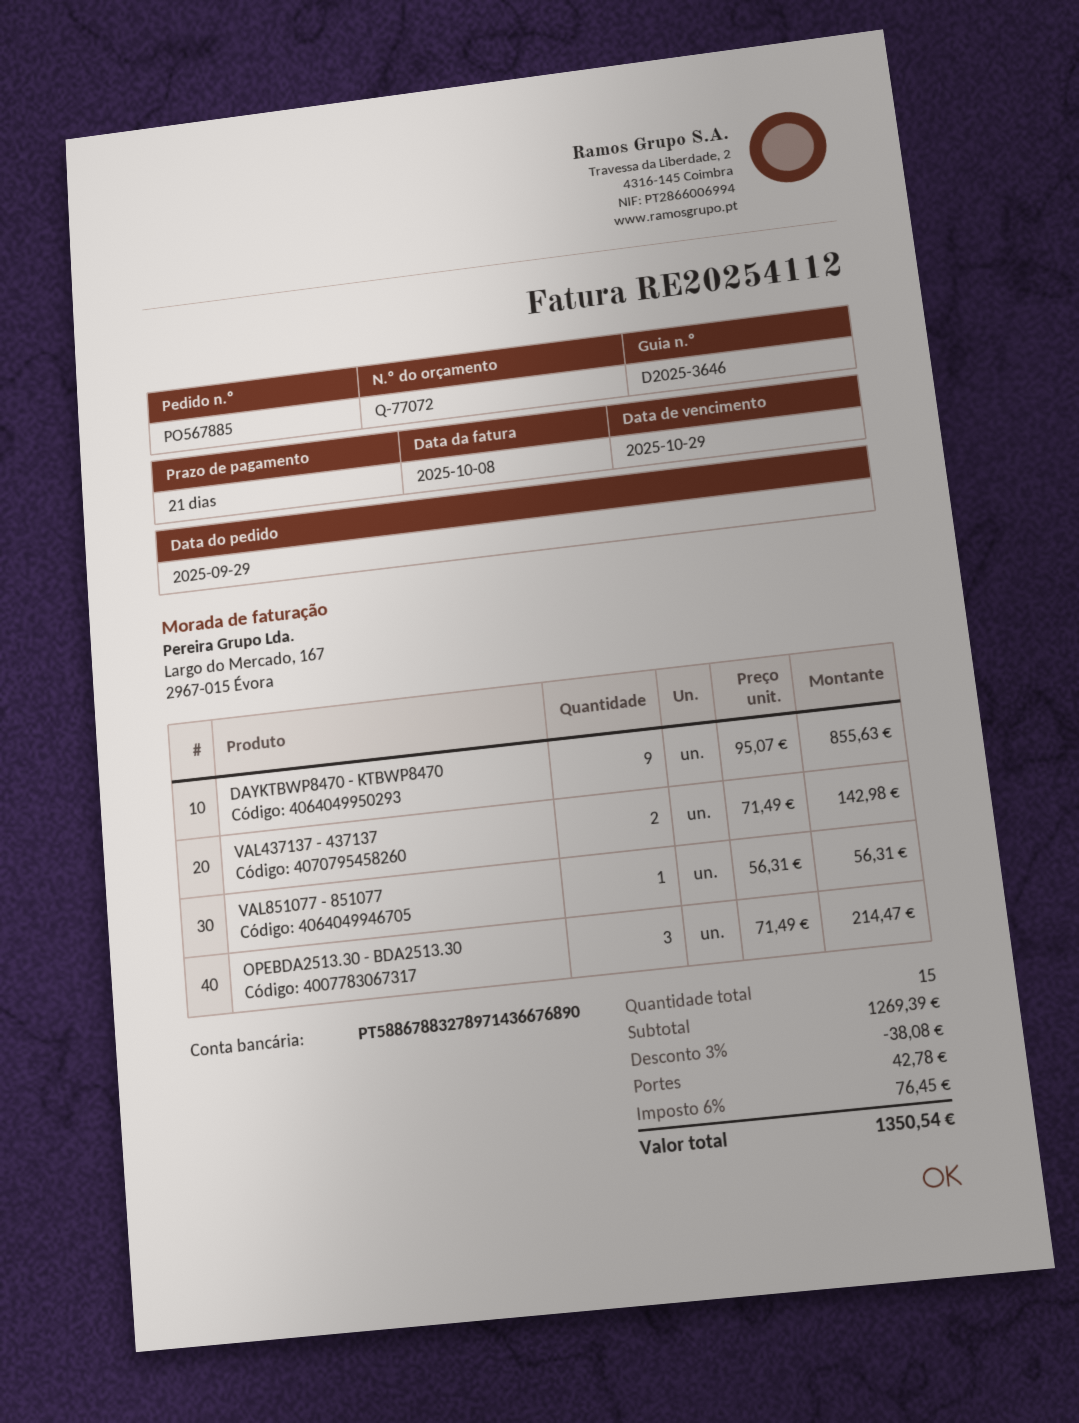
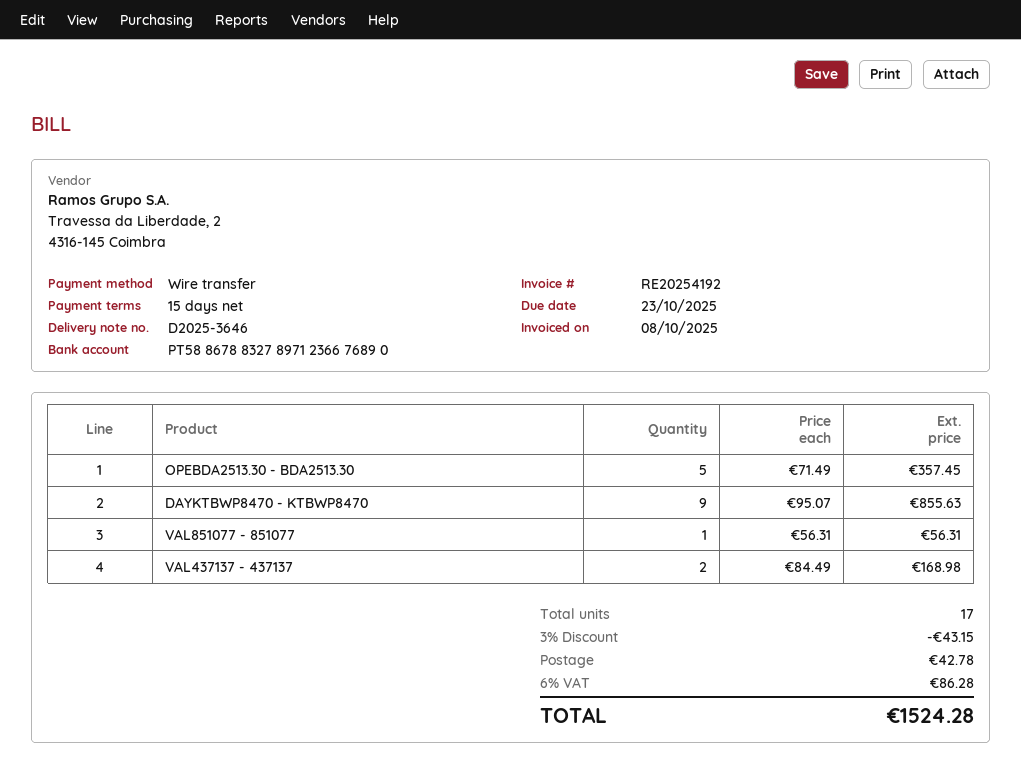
invoice number: RE20254112 -> RE20254192
payment terms: 21 days -> 15 days
due date: 2025-10-29 -> 2025-10-23
bank account: PT58867883278971436676890 -> PT58867883278971236676890
VAL437137 - 437137: 2 x 71.49 = 142.98 -> 2 x 84.49 = 168.98
OPEBDA2513.30 - BDA2513.30: 3 x 71.49 = 214.47 -> 5 x 71.49 = 357.45
total quantity: 15 -> 17
discount: 3% = 38.08 -> 3% = 43.15
tax: 6% = 76.45 -> 6% = 86.28
total: 1350.54 -> 1524.28

